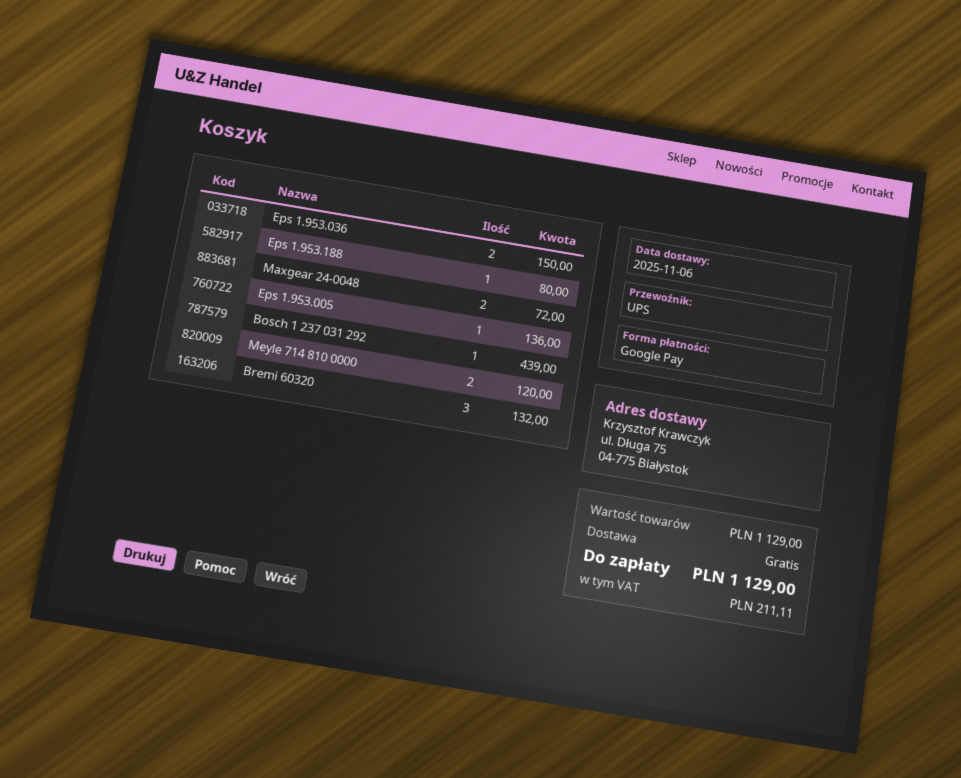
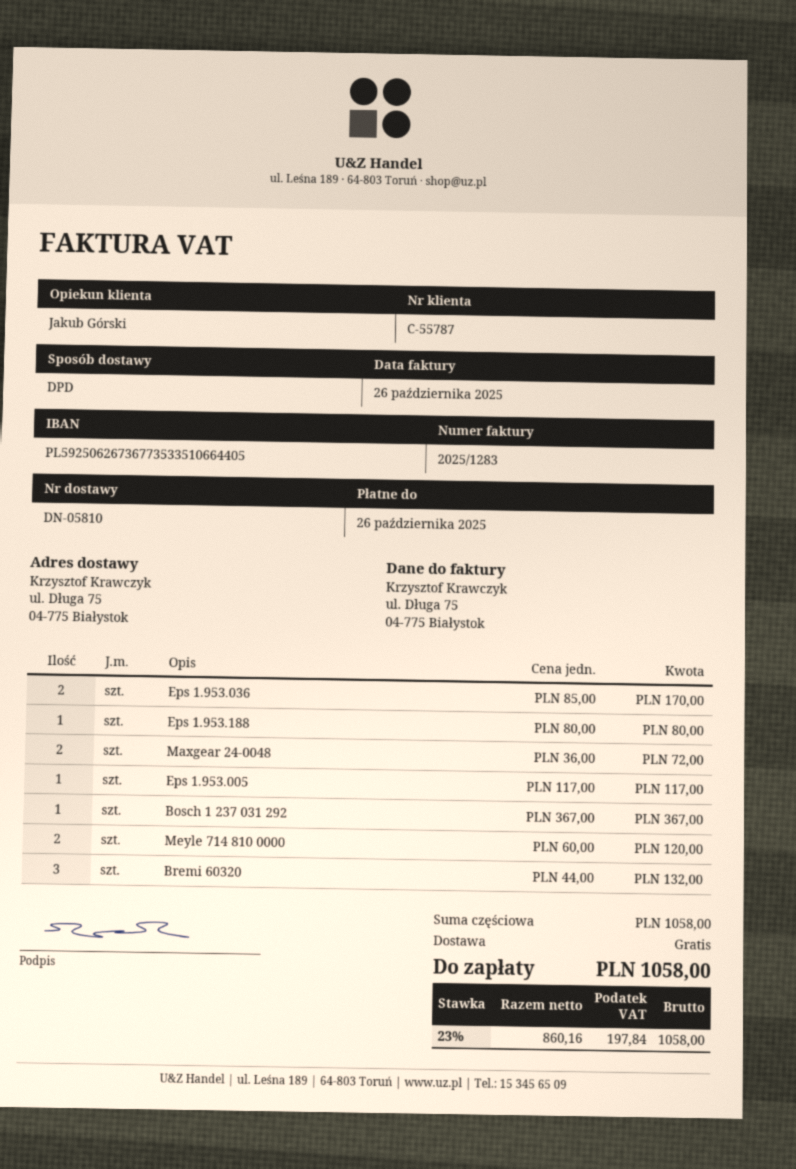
shipping method: UPS -> DPD
Eps 1.953.036: 2 for 150.00 -> 2 for 170.00
Eps 1.953.005: 1 for 136.00 -> 1 for 117.00
Bosch 1 237 031 292: 1 for 439.00 -> 1 for 367.00
subtotal: 1129.00 -> 1058.00
tax: 211.11 -> 197.84
total: 1129.00 -> 1058.00

